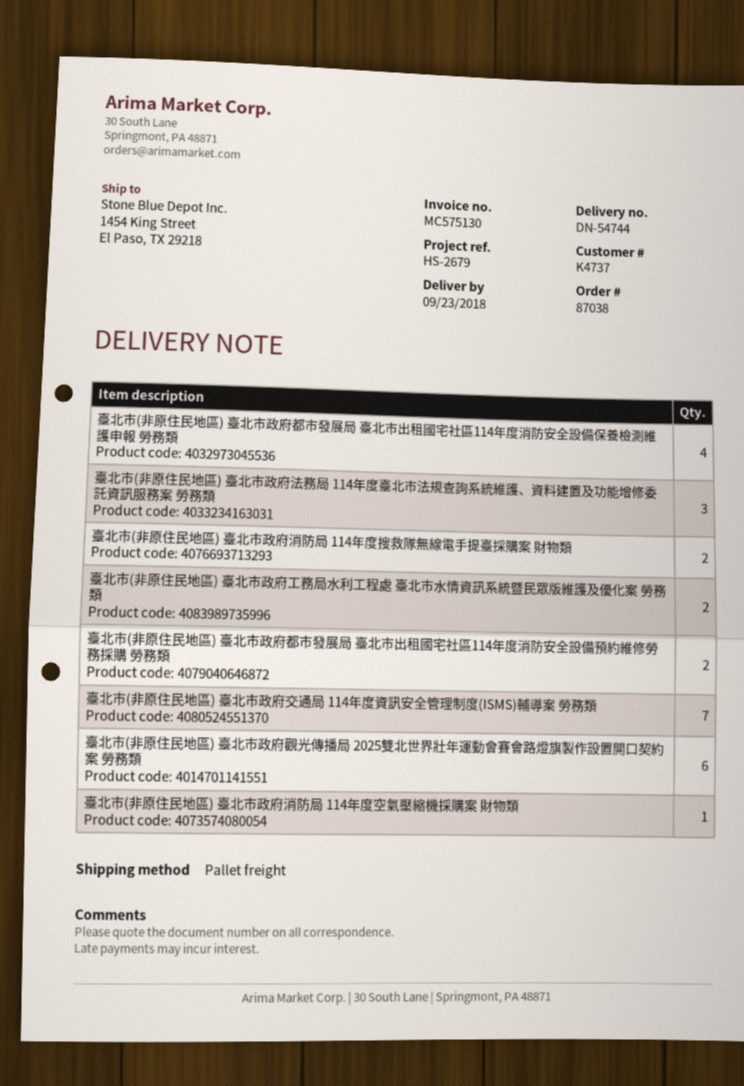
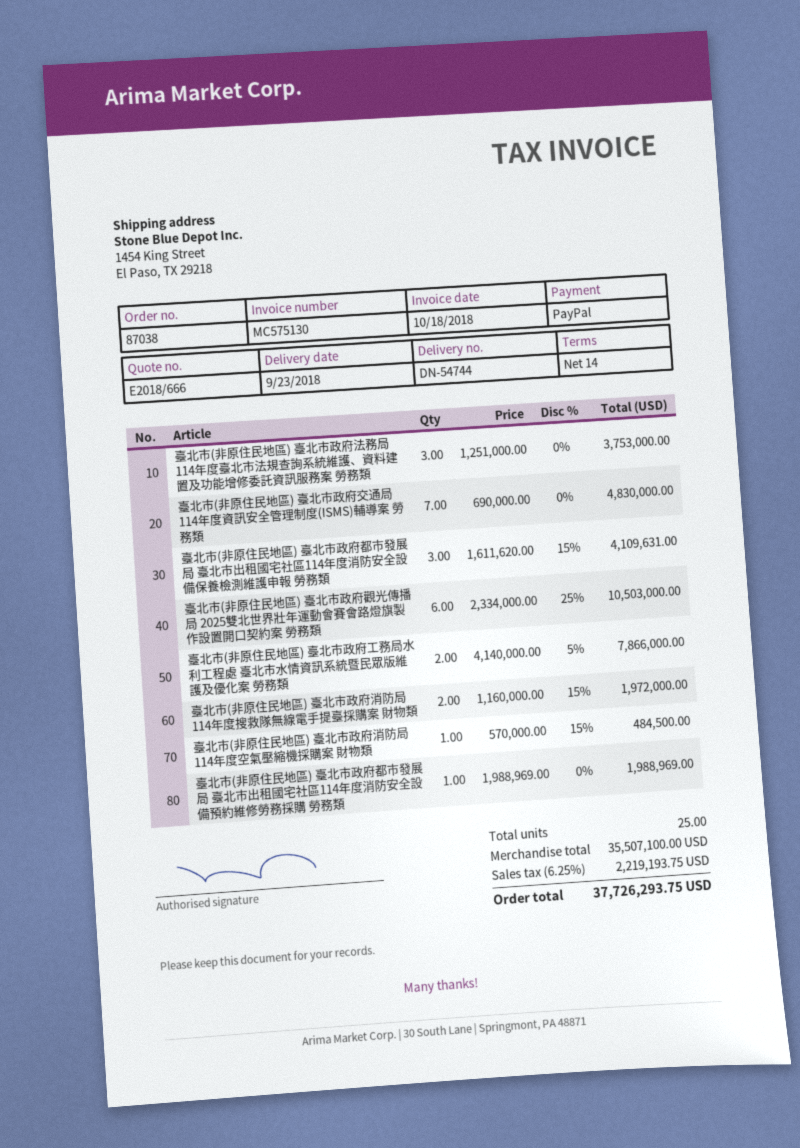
臺北市(非原住民地區) 臺北市政府都市發展局 臺北市出租國宅社區114年度消防安全設備保養檢測維護申報 勞務類: 4 -> 3
臺北市(非原住民地區) 臺北市政府都市發展局 臺北市出租國宅社區114年度消防安全設備預約維修勞務採購 勞務類: 2 -> 1

